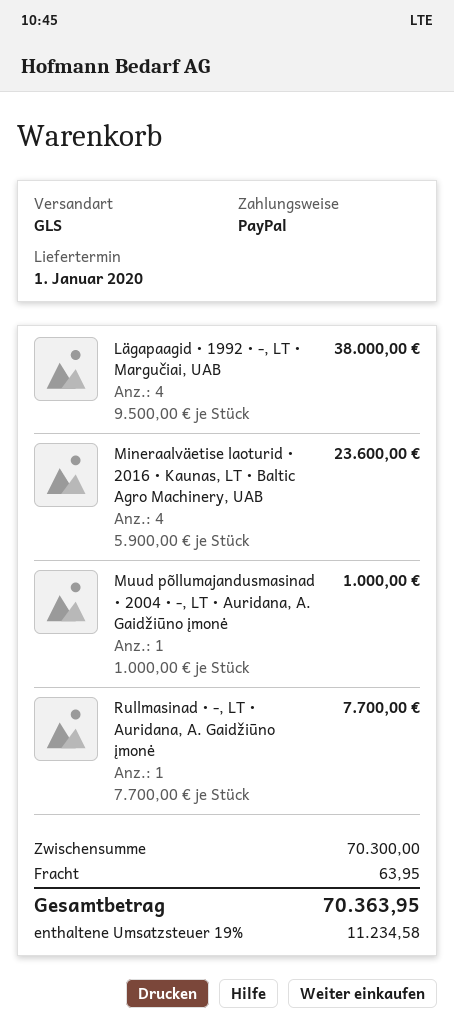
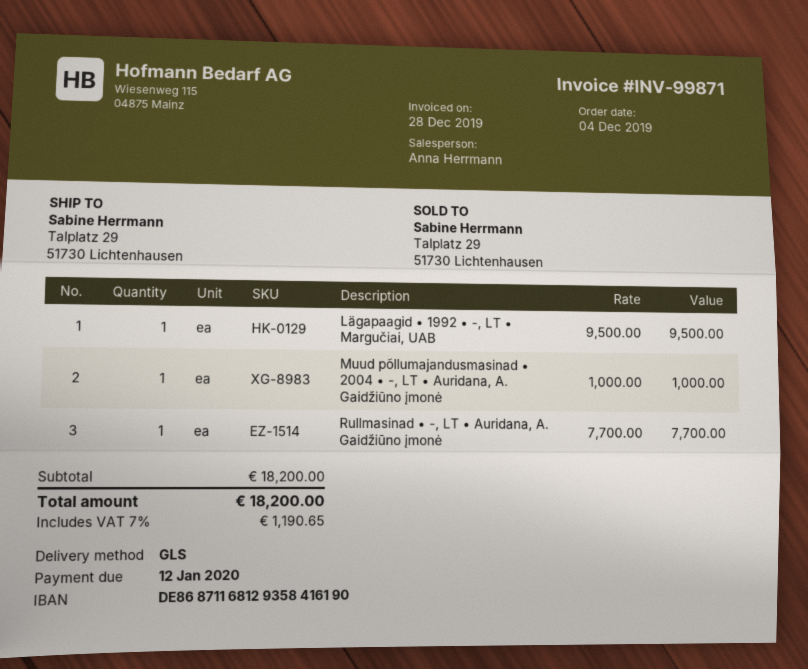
Lägapaagid • 1992 • -, LT • Margučiai, UAB: 4 x 9500.00 = 38000.00 -> 1 x 9500.00 = 9500.00
Mineraalväetise laoturid • 2016 • Kaunas, LT • Baltic Agro Machinery, UAB: 4 x 5900.00 = 23600.00 -> none
subtotal: 70300.00 -> 18200.00
shipping: 63.95 -> none
tax: 19% = 11234.58 -> 7% = 1190.65
total: 70363.95 -> 18200.00

